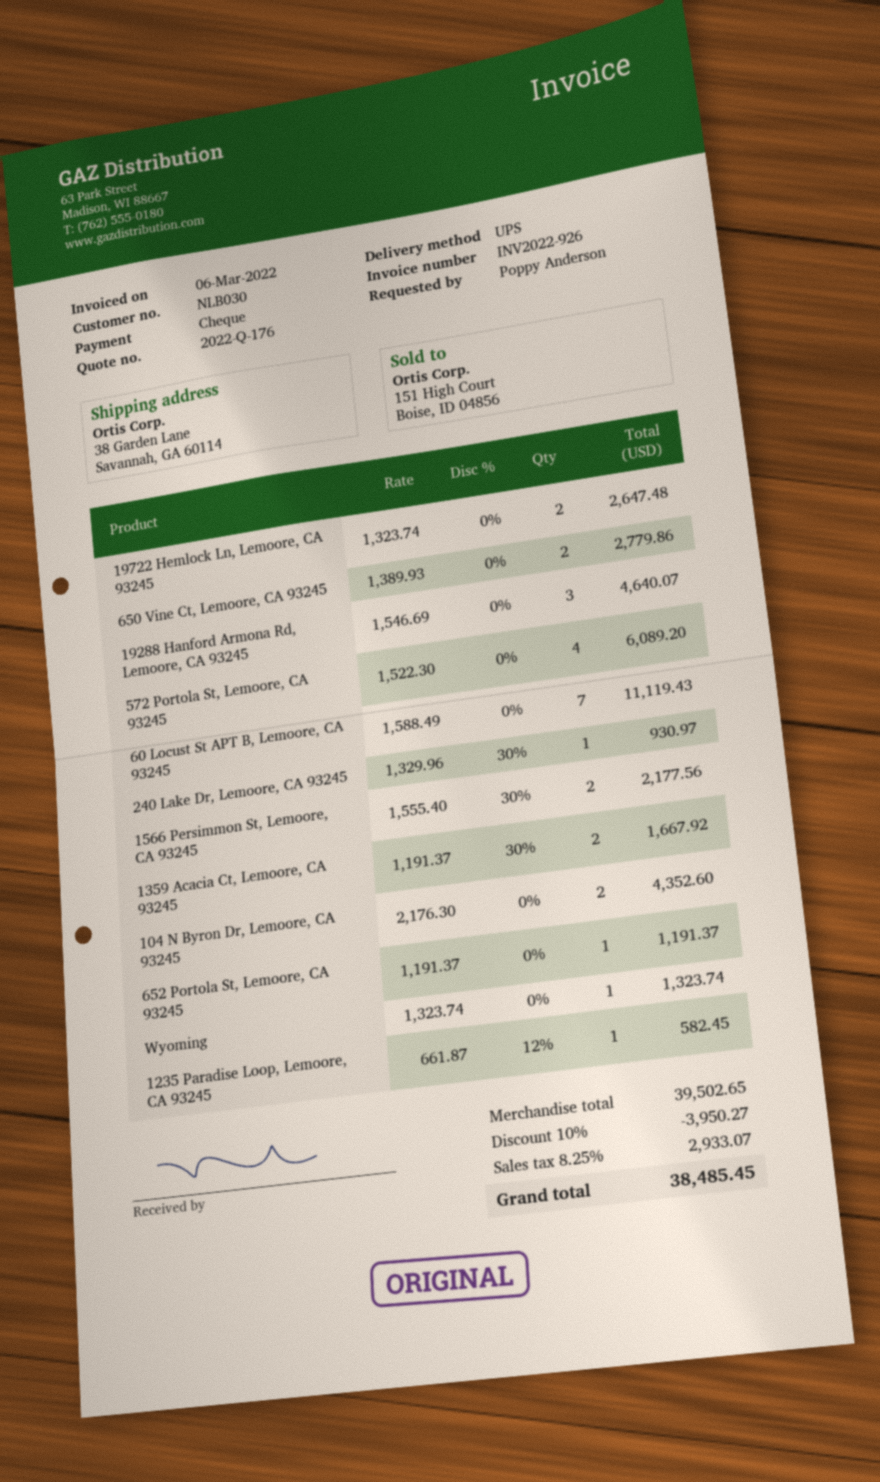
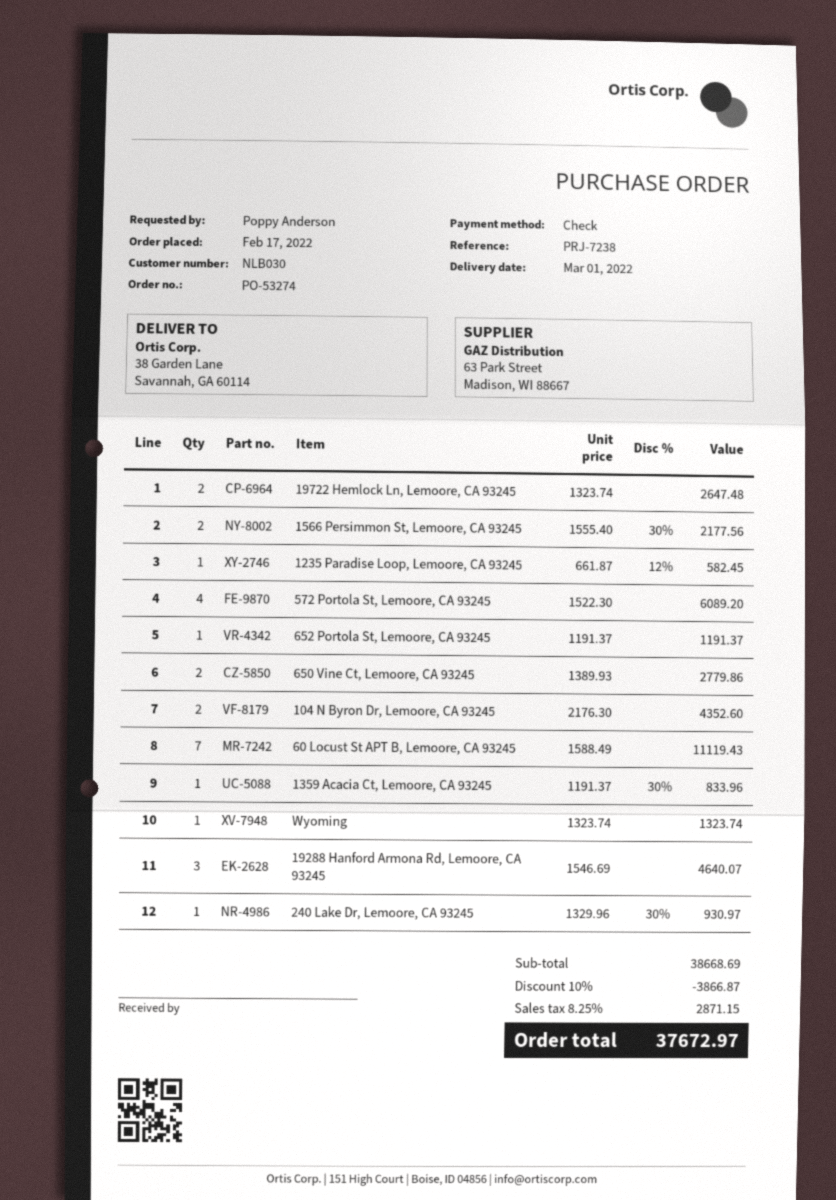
1359 Acacia Ct, Lemoore, CA 93245: 2 x 1191.37 - 30% = 1667.92 -> 1 x 1191.37 - 30% = 833.96
subtotal: 39502.65 -> 38668.69
discount: 10% = 3950.27 -> 10% = 3866.87
tax: 8.25% = 2933.07 -> 8.25% = 2871.15
total: 38485.45 -> 37672.97

